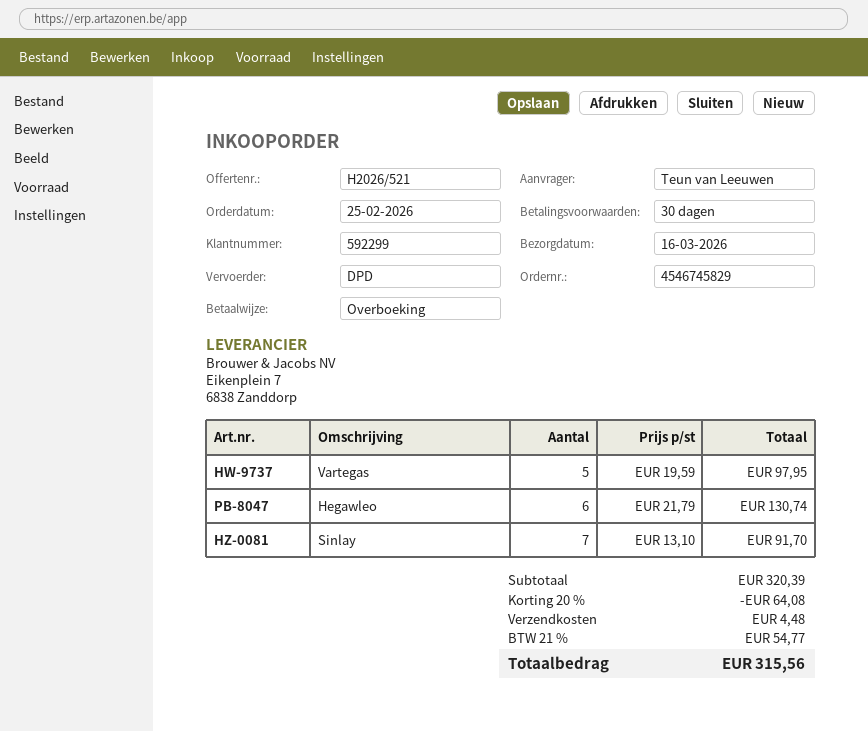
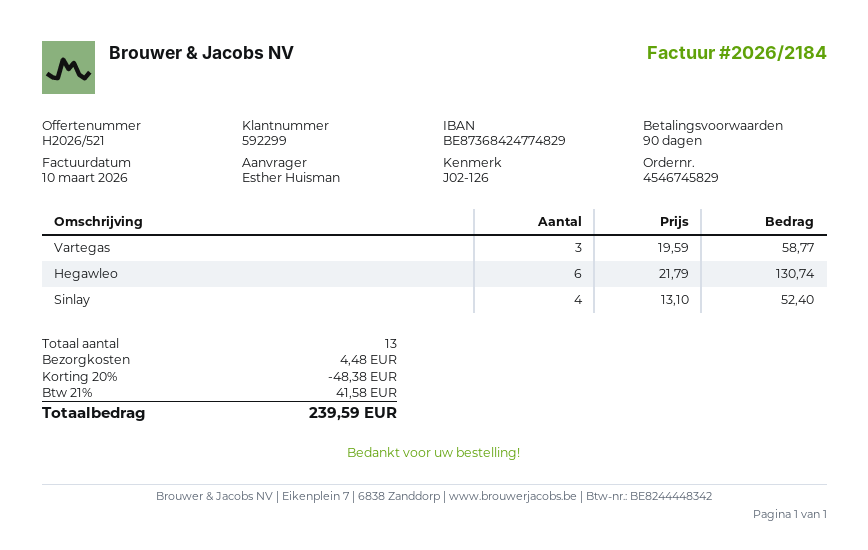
payment terms: 30 days -> 90 days
ordered by: Teun van Leeuwen -> Esther Huisman
Vartegas: 5 x 19.59 = 97.95 -> 3 x 19.59 = 58.77
Sinlay: 7 x 13.10 = 91.70 -> 4 x 13.10 = 52.40
discount: 20% = 64.08 -> 20% = 48.38
tax: 21% = 54.77 -> 21% = 41.58
total: 315.56 -> 239.59

